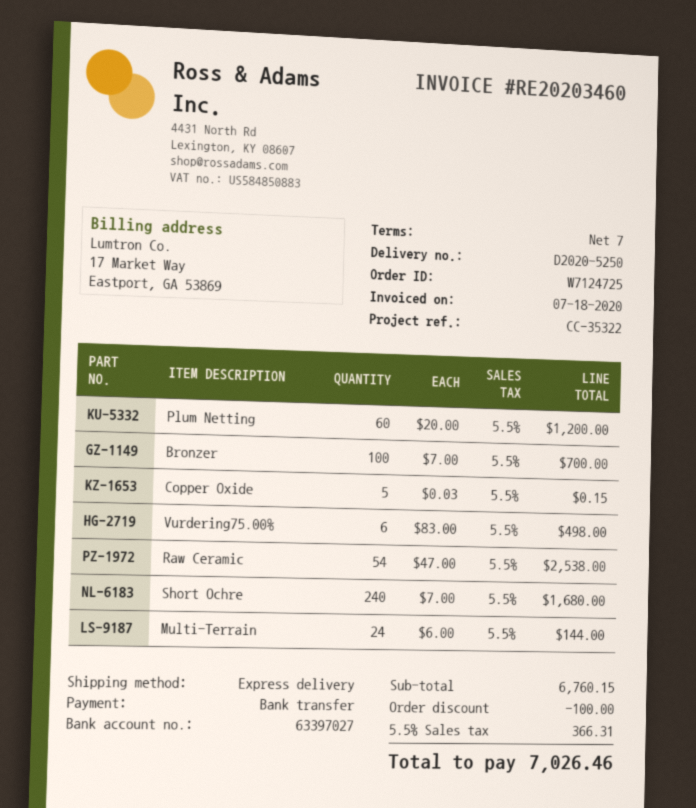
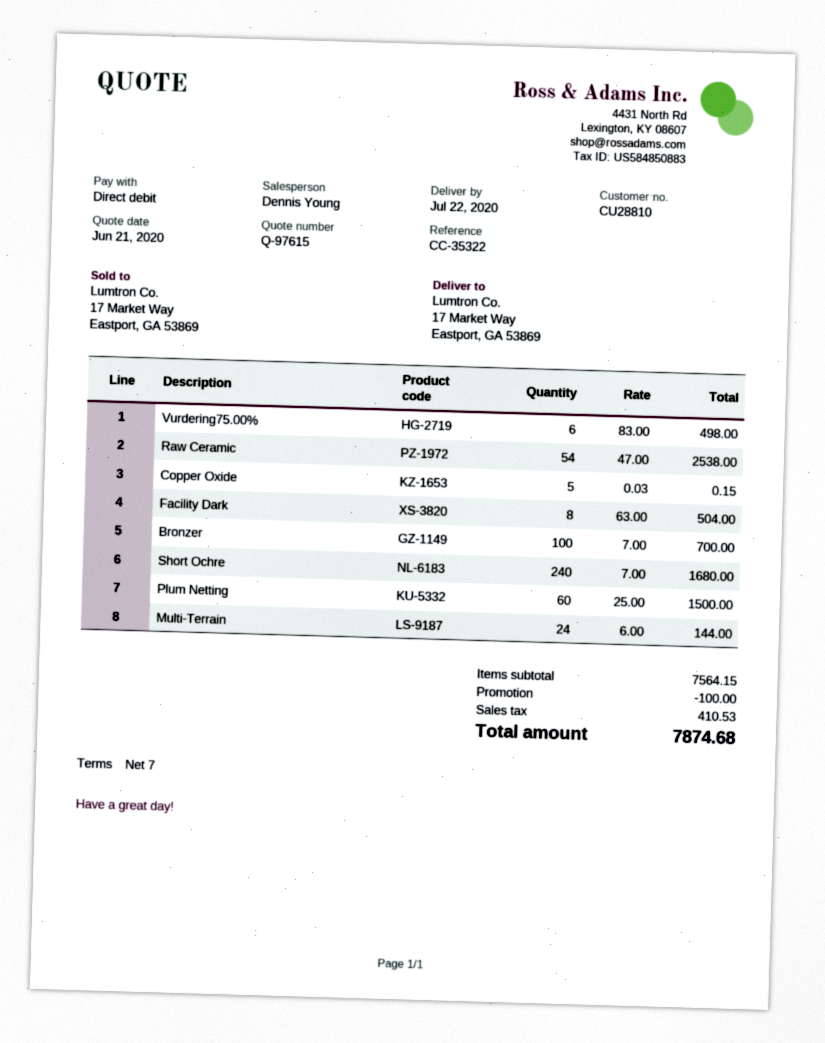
payment method: bank transfer -> direct debit
Plum Netting: 60 x 20.00 = 1200.00 -> 60 x 25.00 = 1500.00
Facility Dark: none -> 8 x 63.00 = 504.00
subtotal: 6760.15 -> 7564.15
tax: 366.31 -> 410.53
total: 7026.46 -> 7874.68

